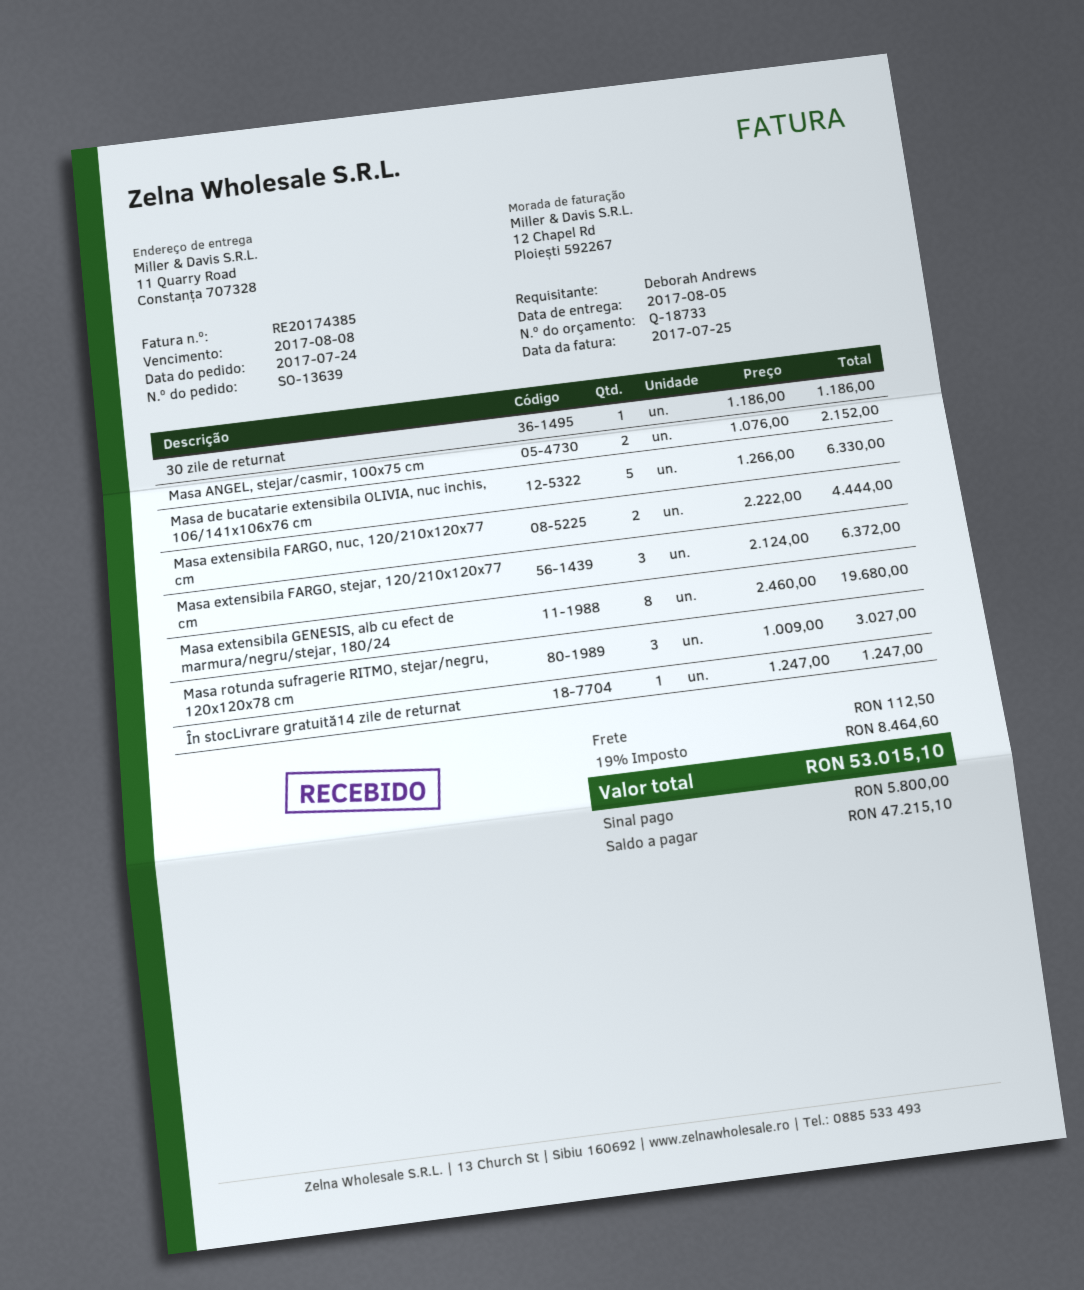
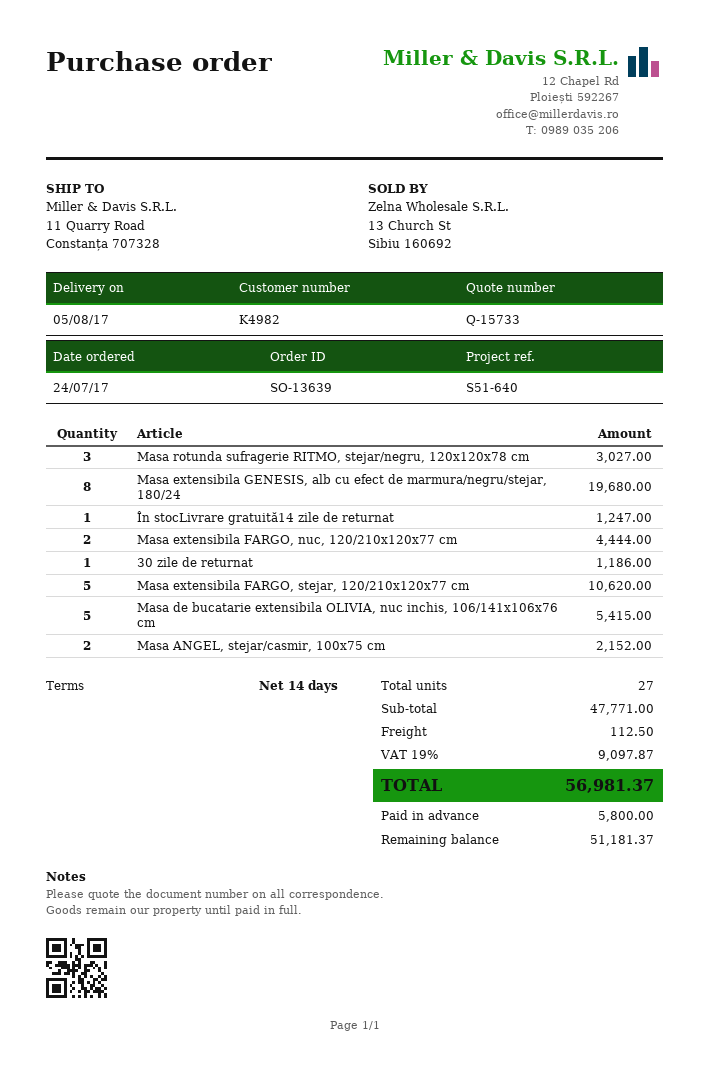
quote number: Q-18733 -> Q-15733
Masa de bucatarie extensibila OLIVIA, nuc inchis, 106/141x106x76 cm: 5 for 6330.00 -> 5 for 5415.00
Masa extensibila FARGO, stejar, 120/210x120x77 cm: 3 for 6372.00 -> 5 for 10620.00
tax: 19% = 8464.60 -> 19% = 9097.87
total: 53015.10 -> 56981.37
balance: 47215.10 -> 51181.37

